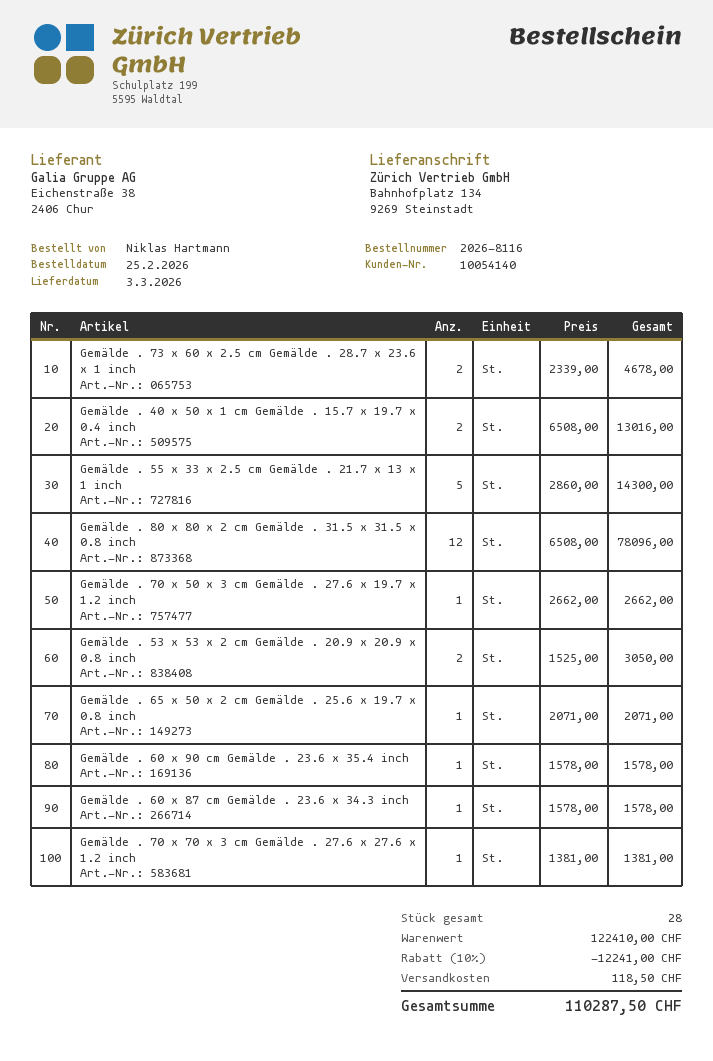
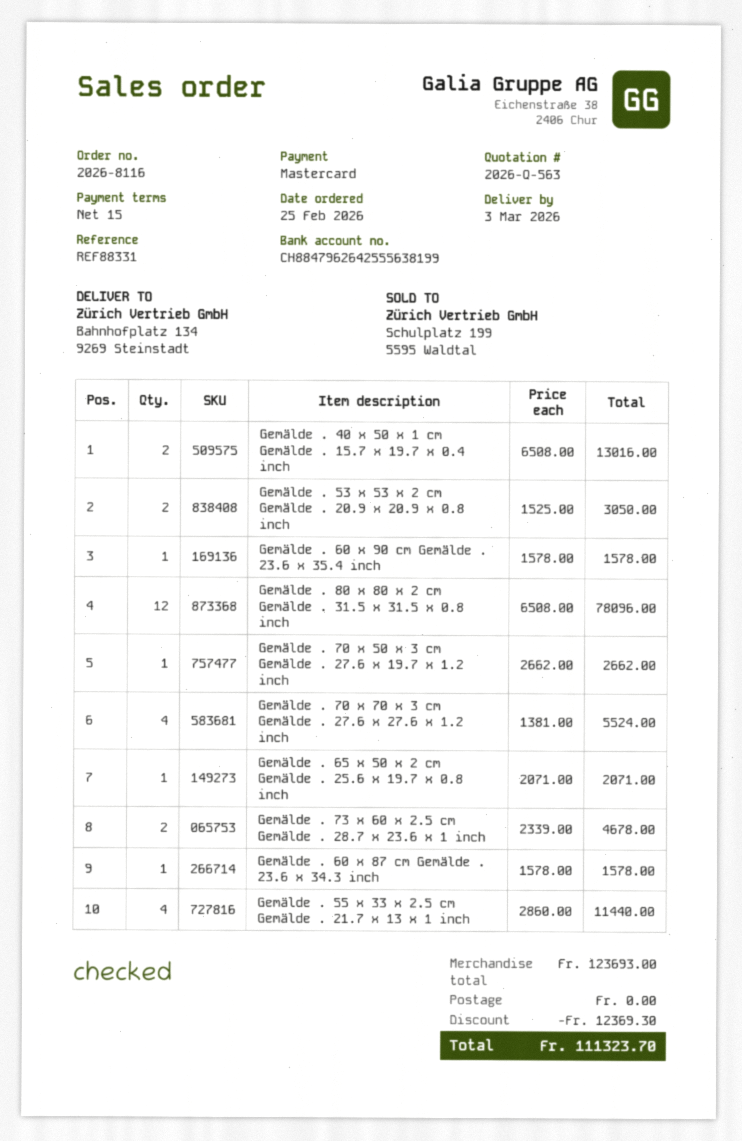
Gemälde . 55 x 33 x 2.5 cm Gemälde . 21.7 x 13 x 1 inch: 5 x 2860.00 = 14300.00 -> 4 x 2860.00 = 11440.00
Gemälde . 70 x 70 x 3 cm Gemälde . 27.6 x 27.6 x 1.2 inch: 1 x 1381.00 = 1381.00 -> 4 x 1381.00 = 5524.00
subtotal: 122410.00 -> 123693.00
discount: 12241.00 -> 12369.30
shipping: 118.50 -> 0.00
total: 110287.50 -> 111323.70

